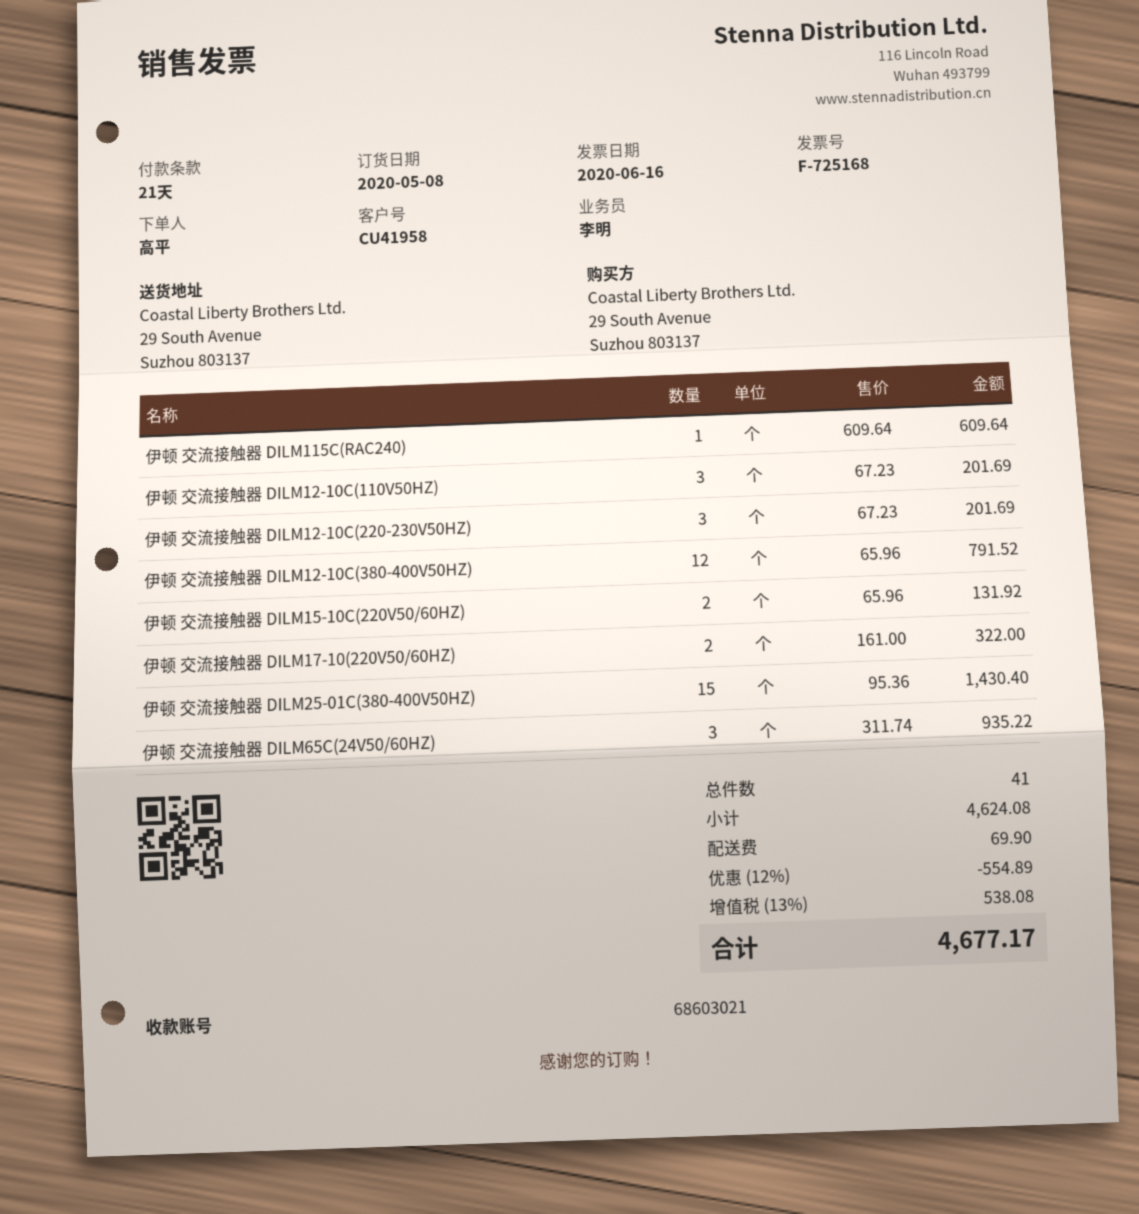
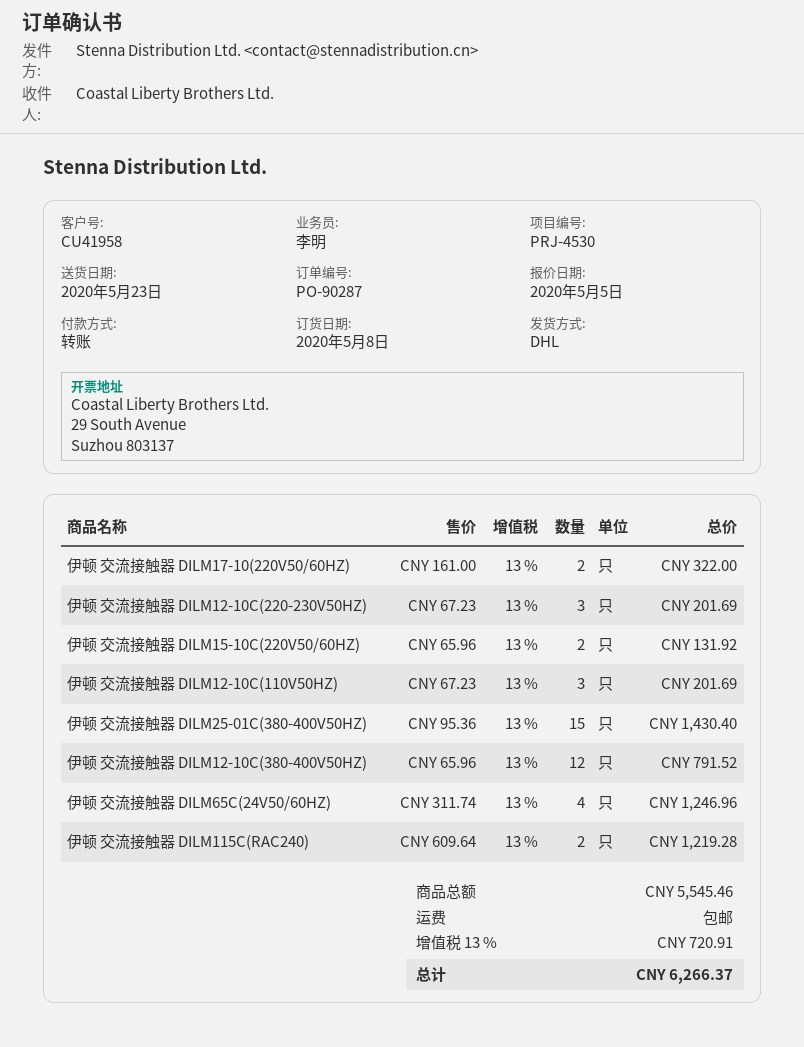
伊顿 交流接触器 DILM115C(RAC240): 1 x 609.64 = 609.64 -> 2 x 609.64 = 1219.28
伊顿 交流接触器 DILM65C(24V50/60HZ): 3 x 311.74 = 935.22 -> 4 x 311.74 = 1246.96
subtotal: 4624.08 -> 5545.46
discount: 12% = 554.89 -> none
shipping: 69.90 -> 0.00
tax: 13% = 538.08 -> 13% = 720.91
total: 4677.17 -> 6266.37

